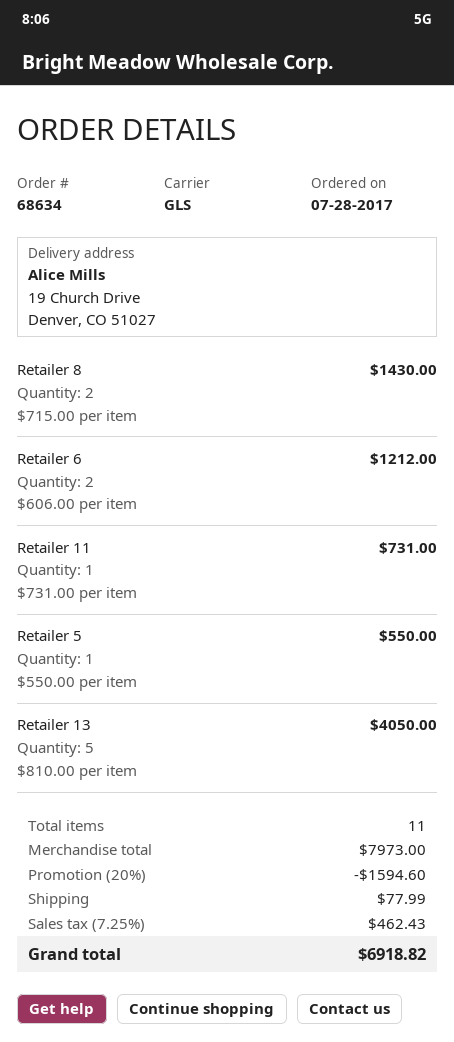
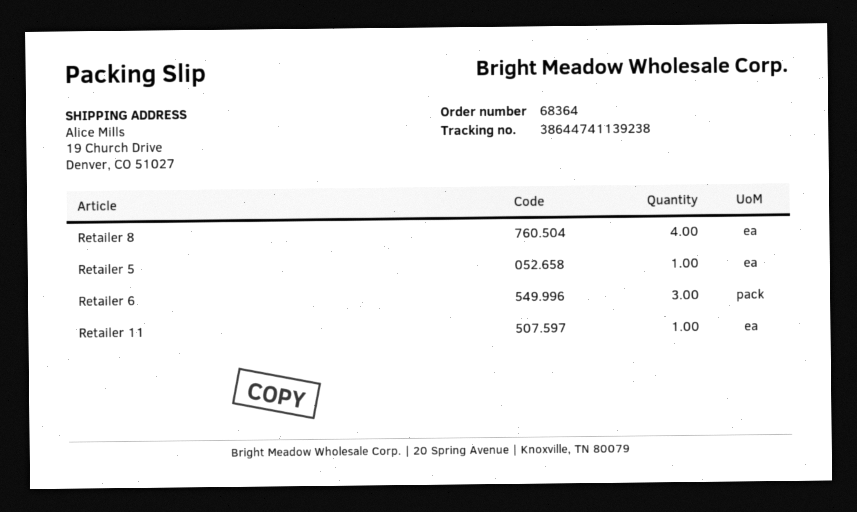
order number: 68634 -> 68364
Retailer 8: 2 -> 4
Retailer 6: 2 -> 3
Retailer 13: 5 -> none

